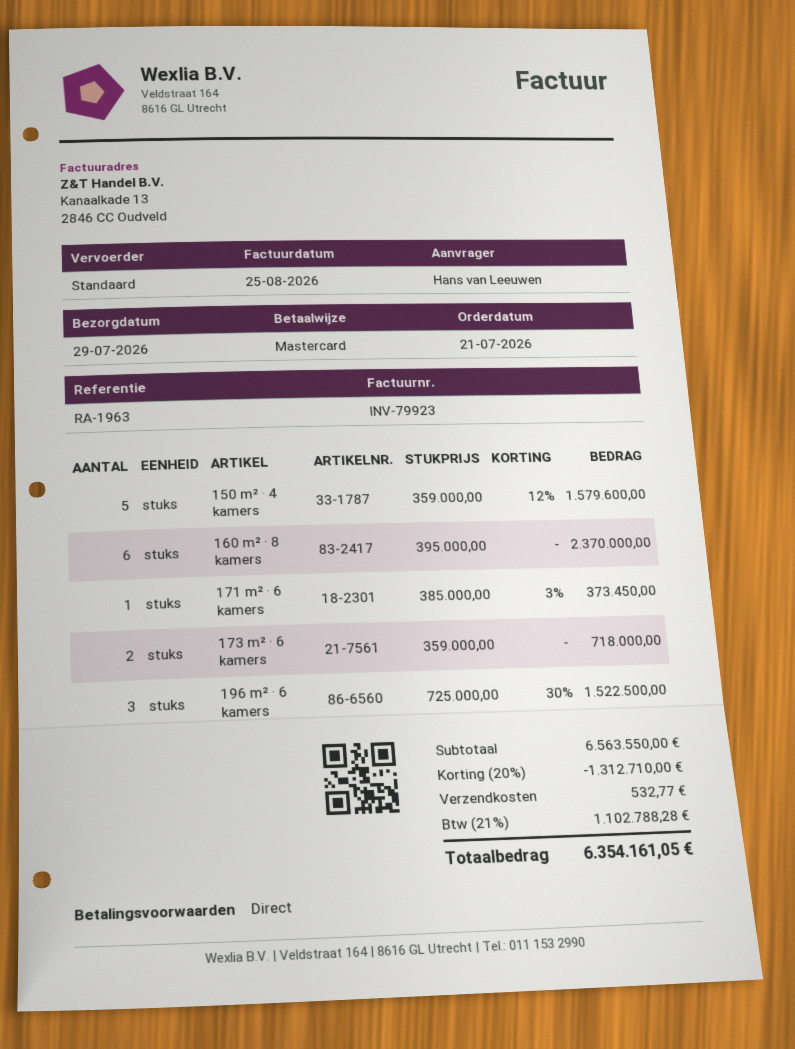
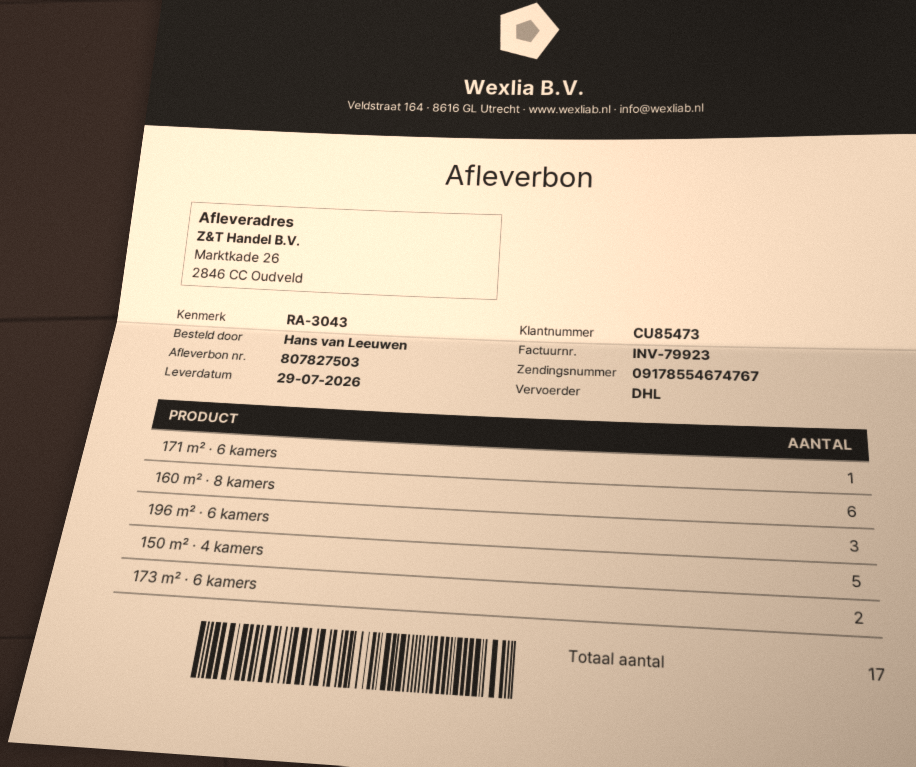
reference: RA-1963 -> RA-3043
shipping method: standard -> DHL

